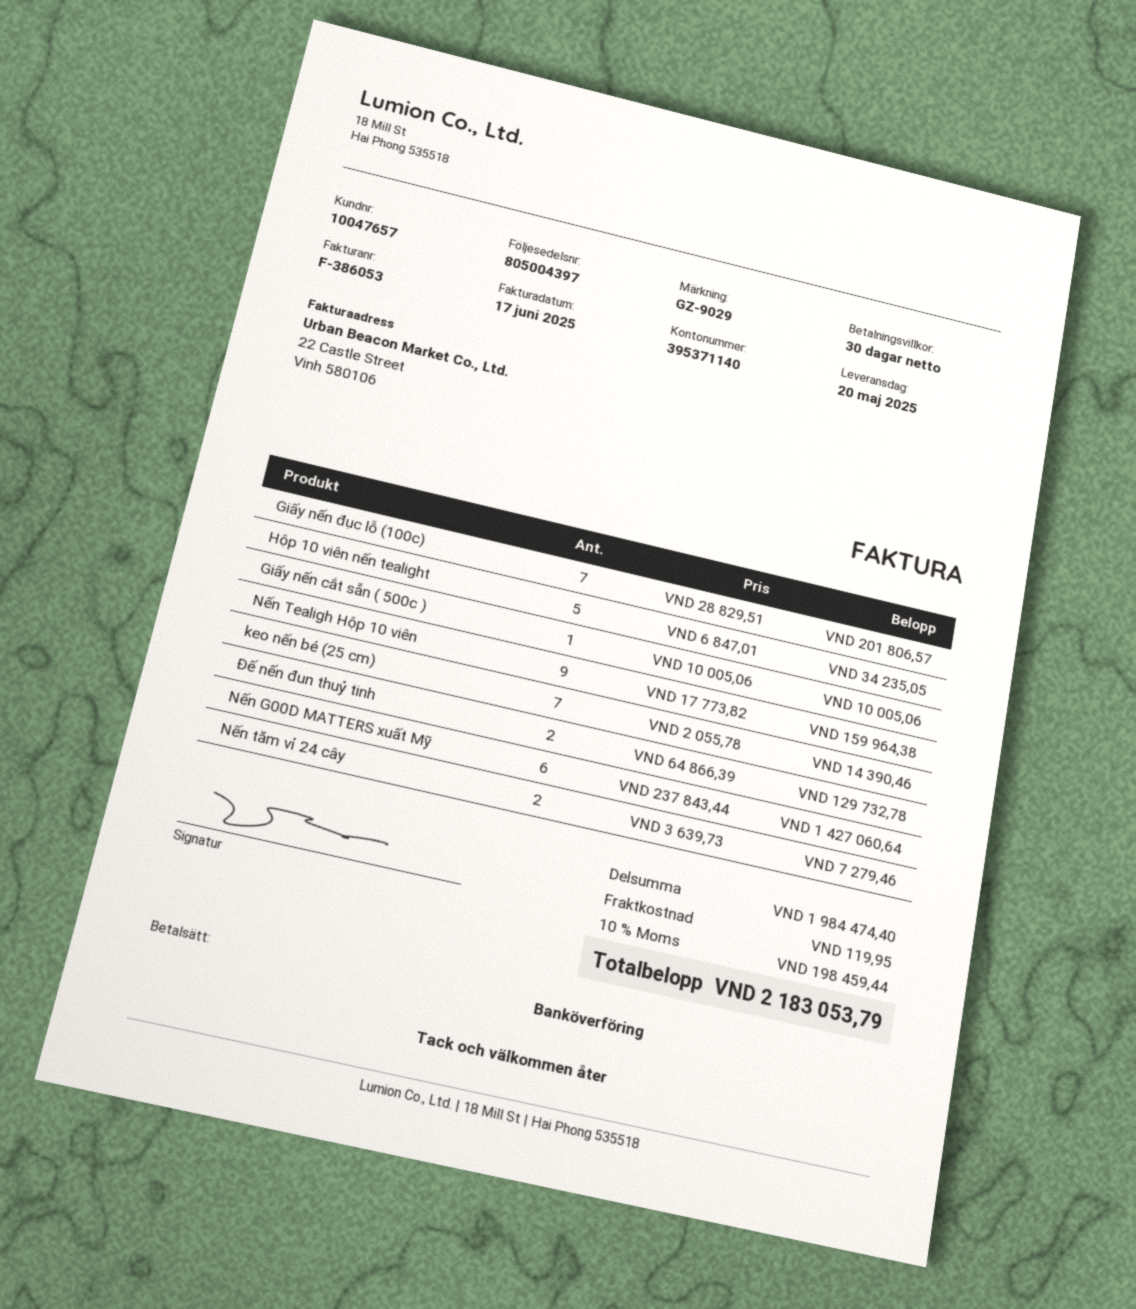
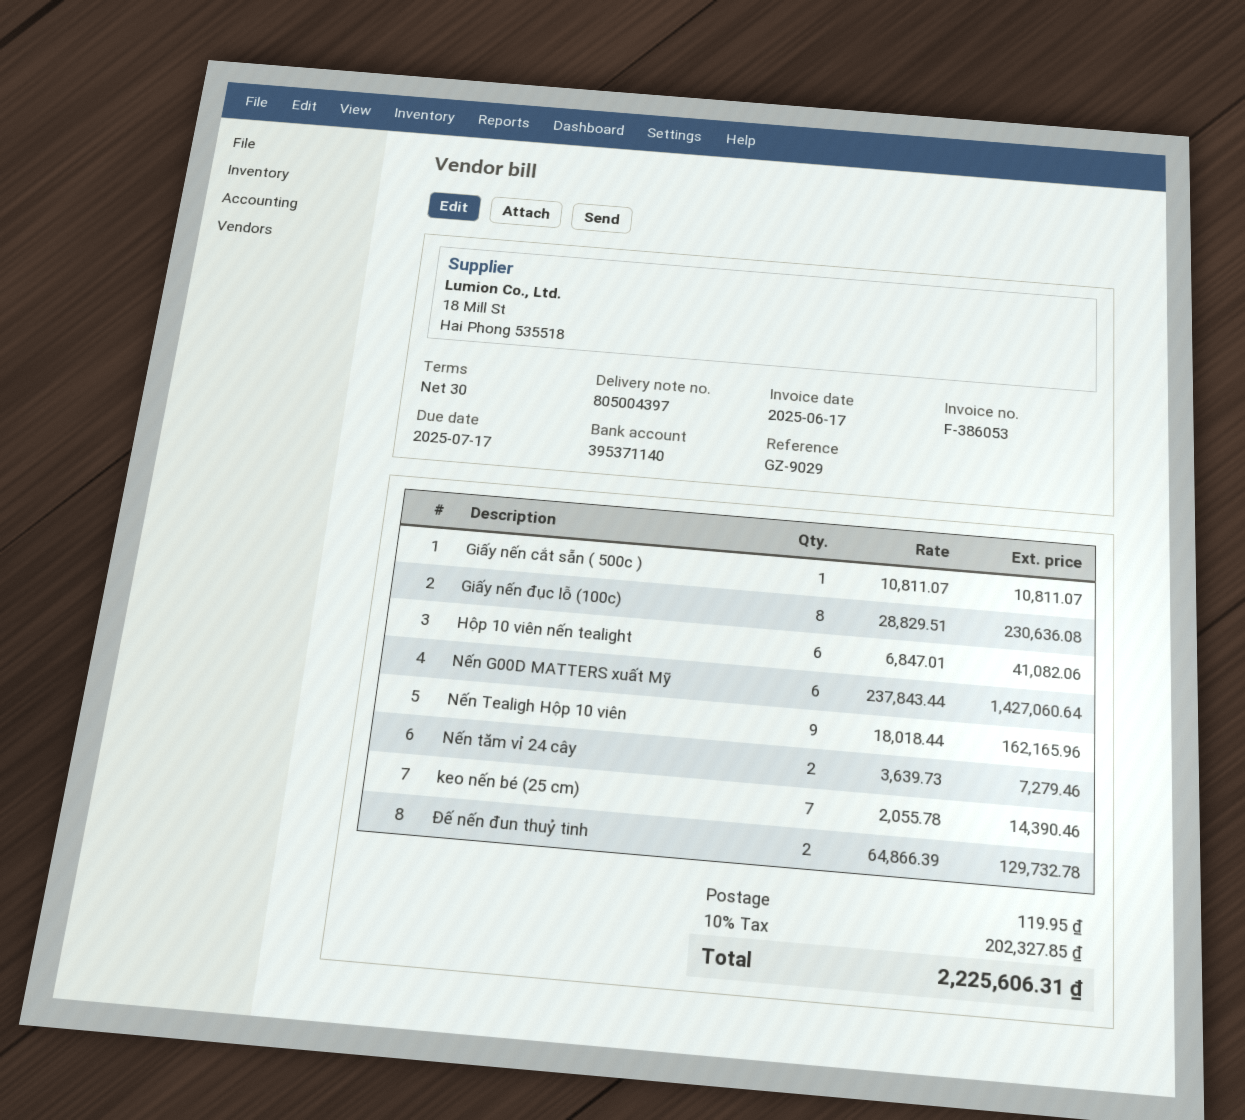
Giấy nến đục lỗ (100c): 7 x 28829.51 = 201806.57 -> 8 x 28829.51 = 230636.08
Hộp 10 viên nến tealight: 5 x 6847.01 = 34235.05 -> 6 x 6847.01 = 41082.06
Giấy nến cắt sẵn ( 500c ): 1 x 10005.06 = 10005.06 -> 1 x 10811.07 = 10811.07
Nến Tealigh Hộp 10 viên: 9 x 17773.82 = 159964.38 -> 9 x 18018.44 = 162165.96
tax: 10% = 198459.44 -> 10% = 202327.85
total: 2183053.79 -> 2225606.31

